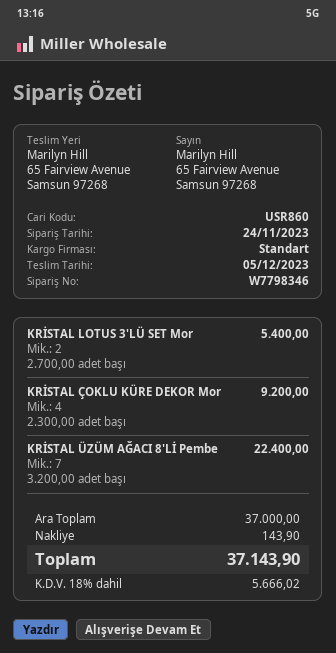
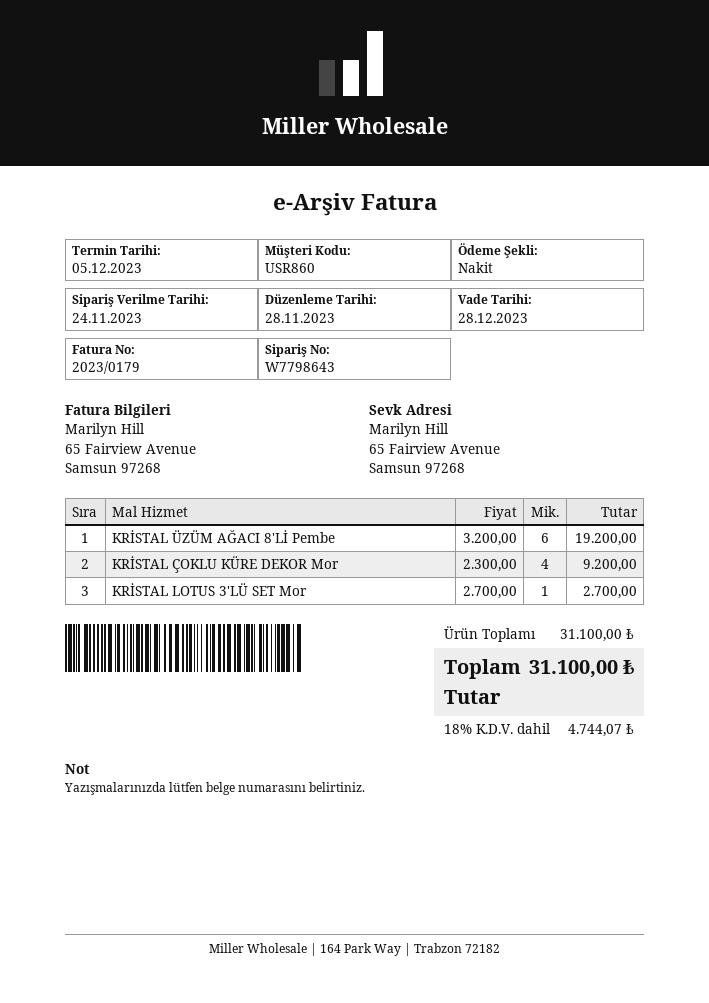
order number: W7798346 -> W7798643
KRİSTAL LOTUS 3'LÜ SET Mor: 2 x 2700.00 = 5400.00 -> 1 x 2700.00 = 2700.00
KRİSTAL ÜZÜM AĞACI 8'Lİ Pembe: 7 x 3200.00 = 22400.00 -> 6 x 3200.00 = 19200.00
subtotal: 37000.00 -> 31100.00
shipping: 143.90 -> none
tax: 18% = 5666.02 -> 18% = 4744.07
total: 37143.90 -> 31100.00

